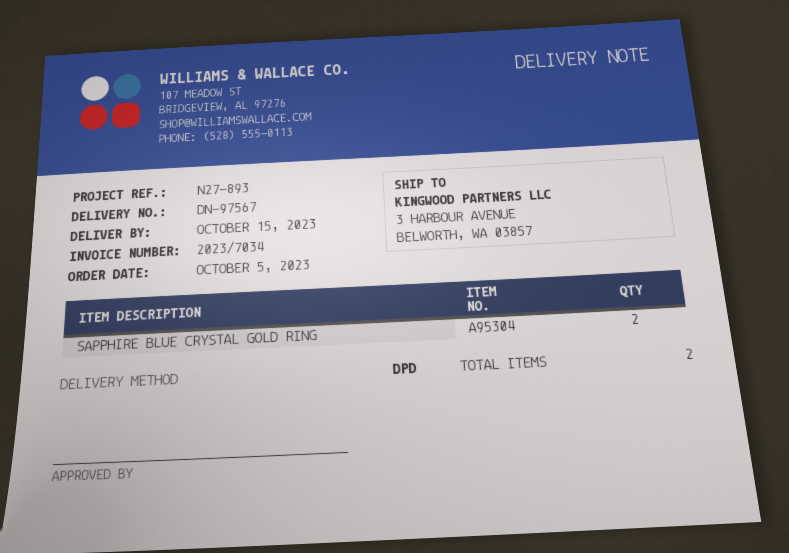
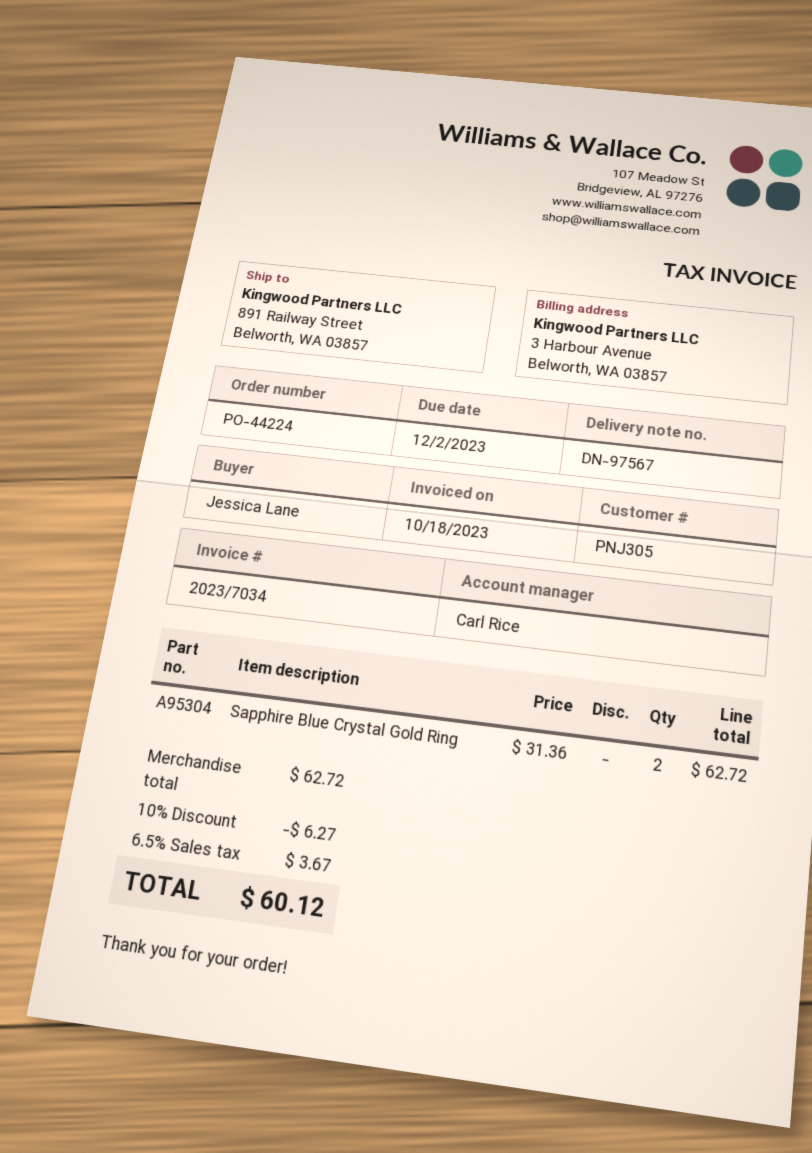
ship to: 3 HARBOUR AVENUE, BELWORTH, WA 03857 -> 891 Railway Street, Belworth, WA 03857

